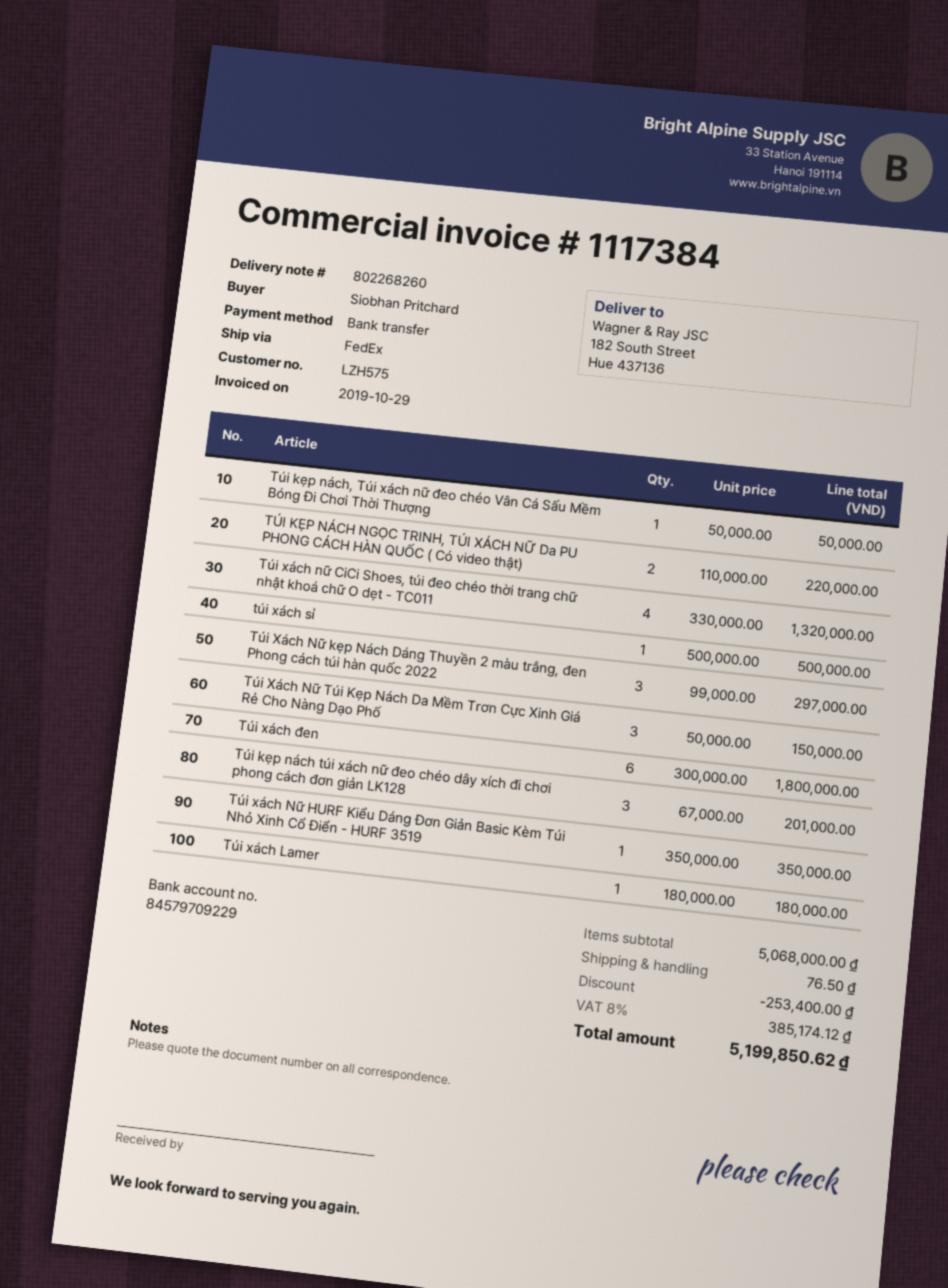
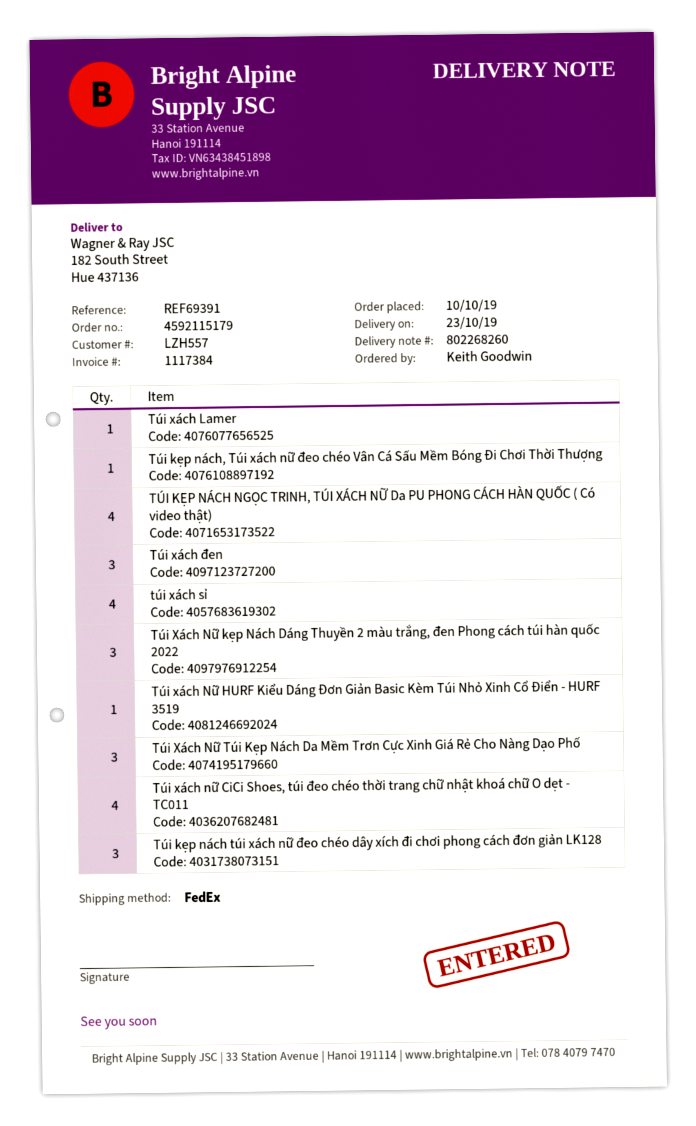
customer number: LZH575 -> LZH557
ordered by: Siobhan Pritchard -> Keith Goodwin
TÚI KẸP NÁCH NGỌC TRINH, TÚI XÁCH NỮ Da PU PHONG CÁCH HÀN QUỐC ( Có video thật): 2 -> 4
túi xách sỉ: 1 -> 4
Túi xách đen: 6 -> 3

